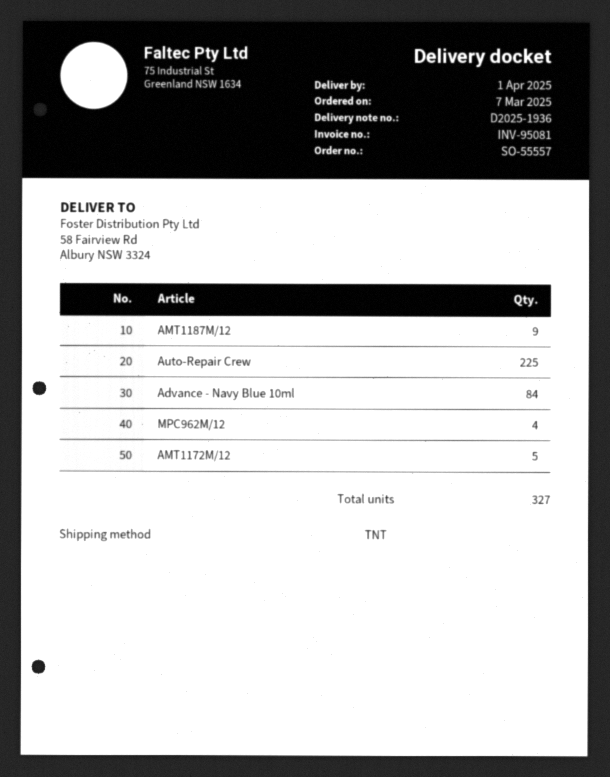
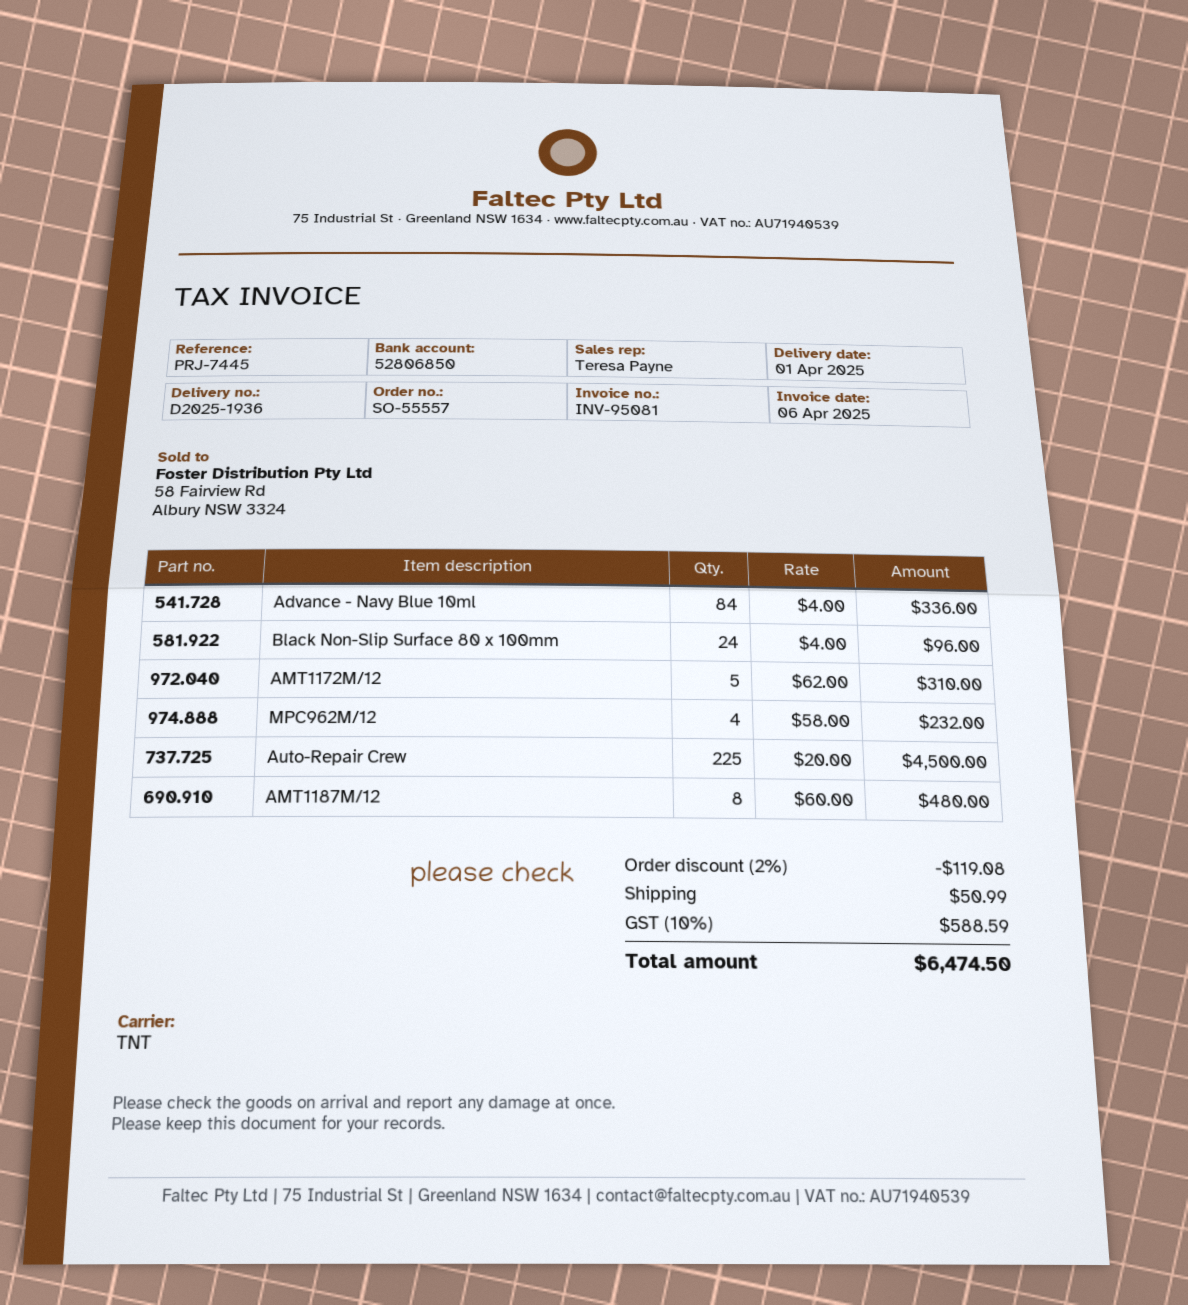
AMT1187M/12: 9 -> 8
Black Non-Slip Surface 80 x 100mm: none -> 24

